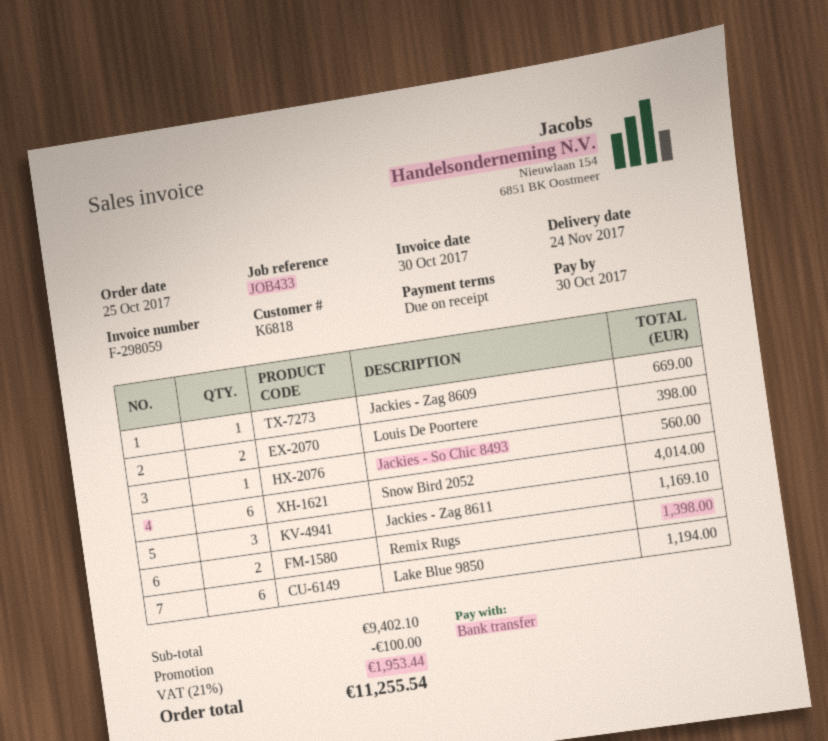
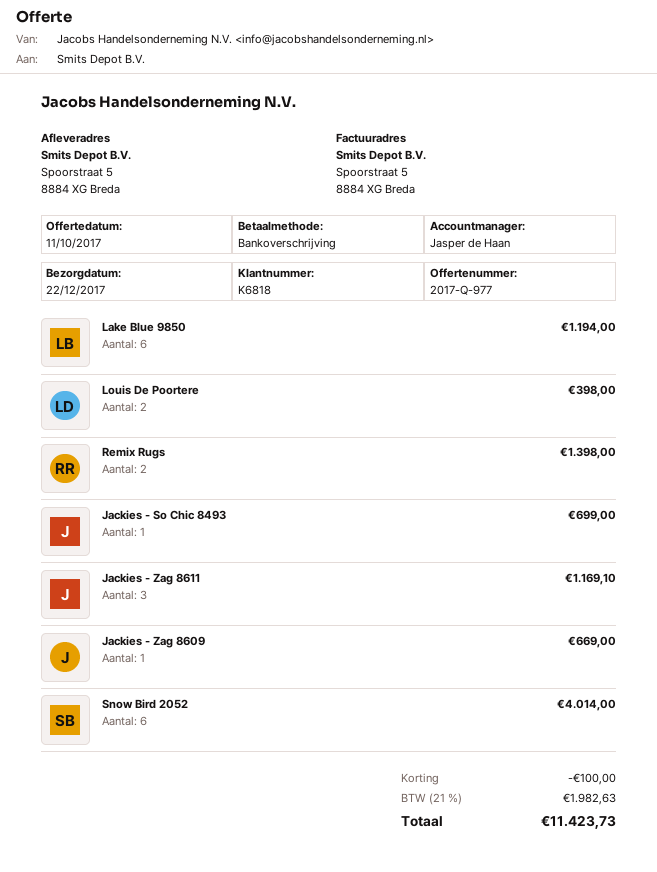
delivery date: 2017-11-24 -> 2017-12-22
Jackies - So Chic 8493: 1 for 560.00 -> 1 for 699.00
tax: 21% = 1953.44 -> 21% = 1982.63
total: 11255.54 -> 11423.73

